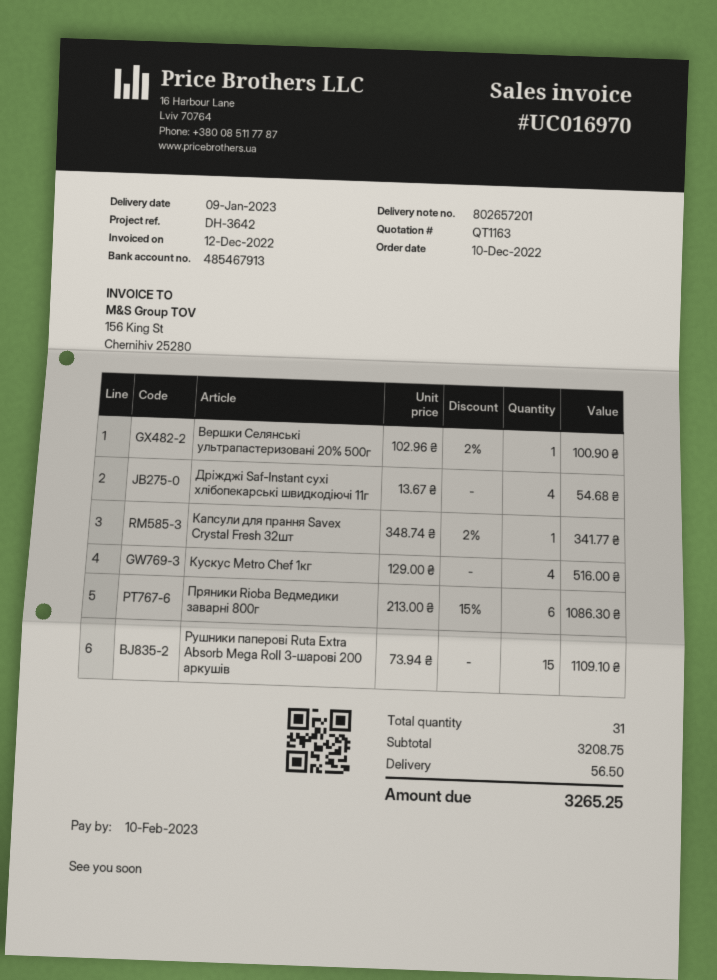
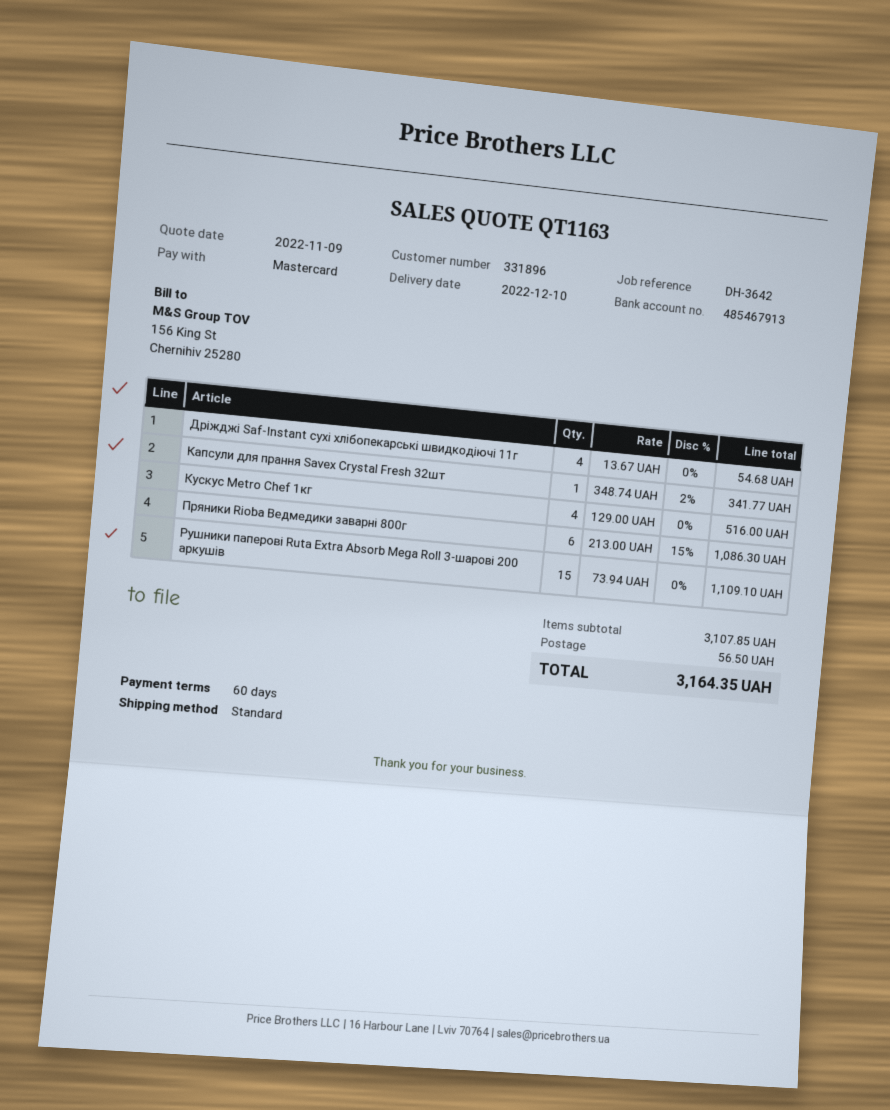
delivery date: 2023-01-09 -> 2022-12-10
Вершки Селянські ультрапастеризовані 20% 500г: 1 x 102.96 - 2% = 100.90 -> none
subtotal: 3208.75 -> 3107.85
total: 3265.25 -> 3164.35

